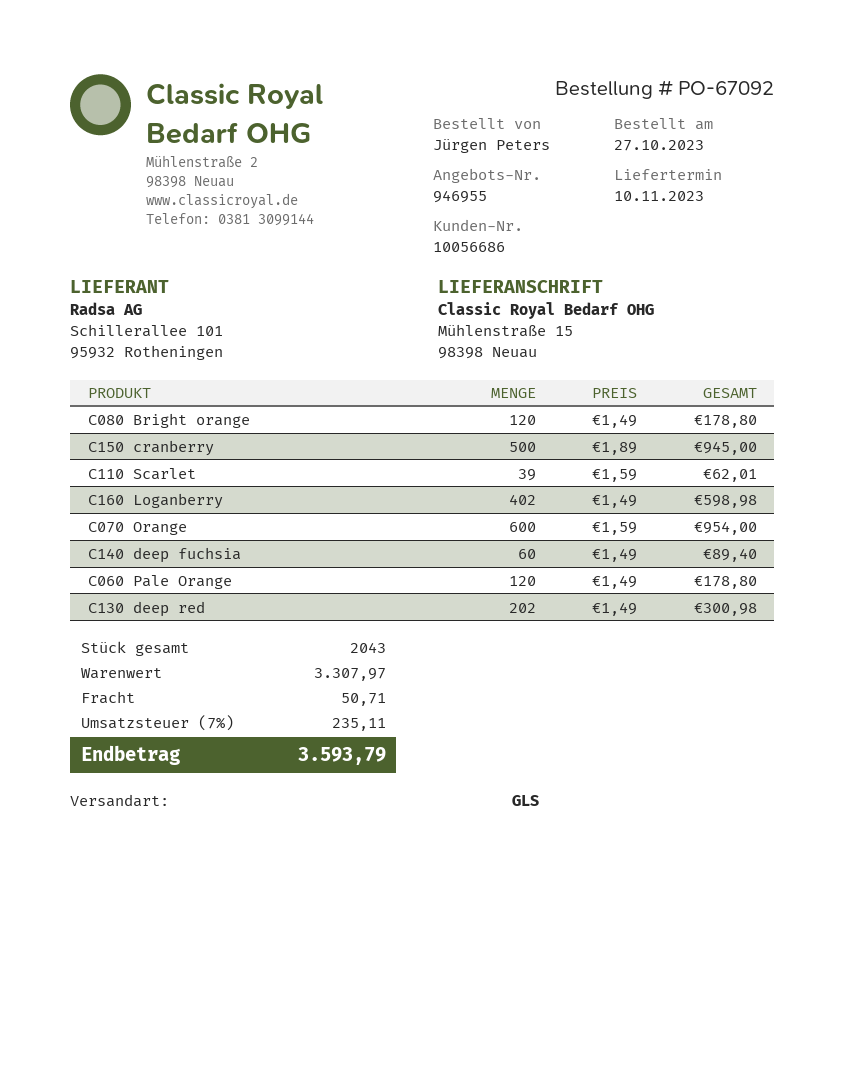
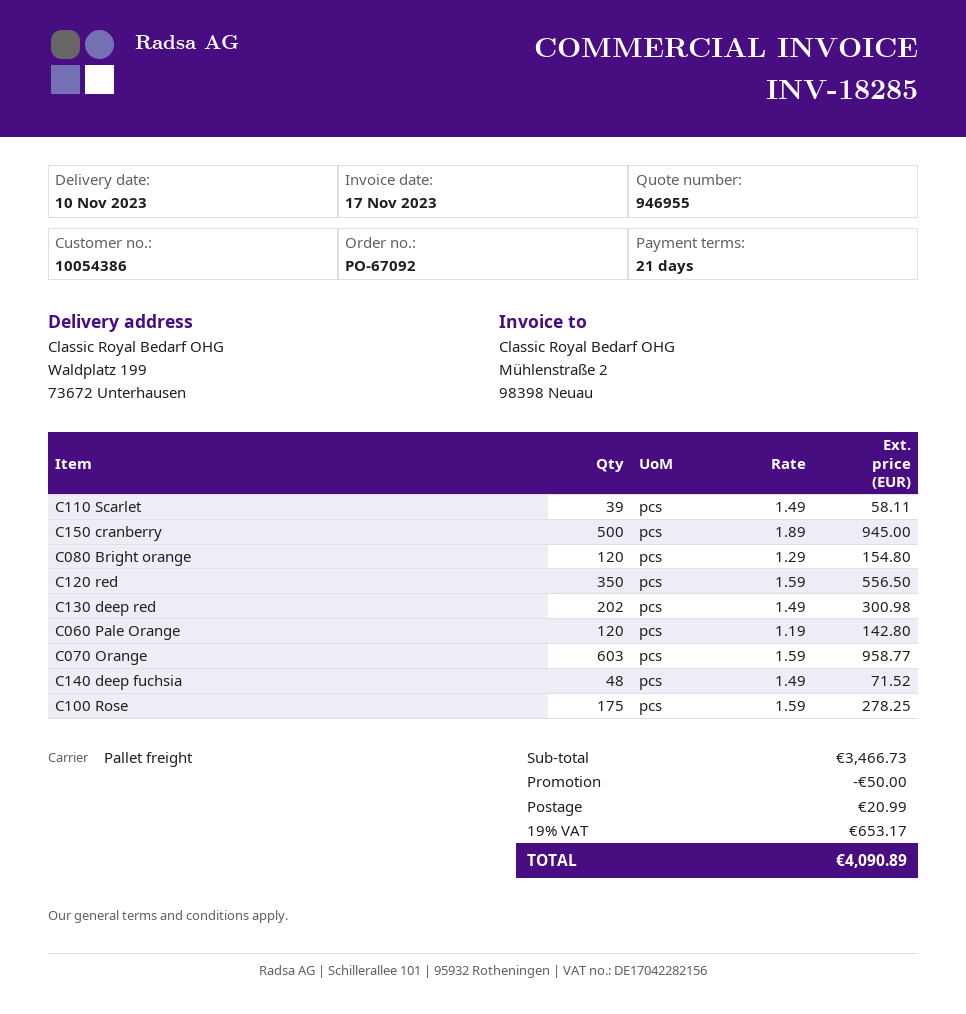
customer number: 10056686 -> 10054386
shipping method: GLS -> pallet freight
ship to: Mühlenstraße 15, 98398 Neuau -> Waldplatz 199, 73672 Unterhausen
C080 Bright orange: 120 x 1.49 = 178.80 -> 120 x 1.29 = 154.80
C110 Scarlet: 39 x 1.59 = 62.01 -> 39 x 1.49 = 58.11
C160 Loganberry: 402 x 1.49 = 598.98 -> none
C070 Orange: 600 x 1.59 = 954.00 -> 603 x 1.59 = 958.77
C140 deep fuchsia: 60 x 1.49 = 89.40 -> 48 x 1.49 = 71.52
C060 Pale Orange: 120 x 1.49 = 178.80 -> 120 x 1.19 = 142.80
C120 red: none -> 350 x 1.59 = 556.50
C100 Rose: none -> 175 x 1.59 = 278.25
subtotal: 3307.97 -> 3466.73
discount: none -> 50.00
shipping: 50.71 -> 20.99
tax: 7% = 235.11 -> 19% = 653.17
total: 3593.79 -> 4090.89

